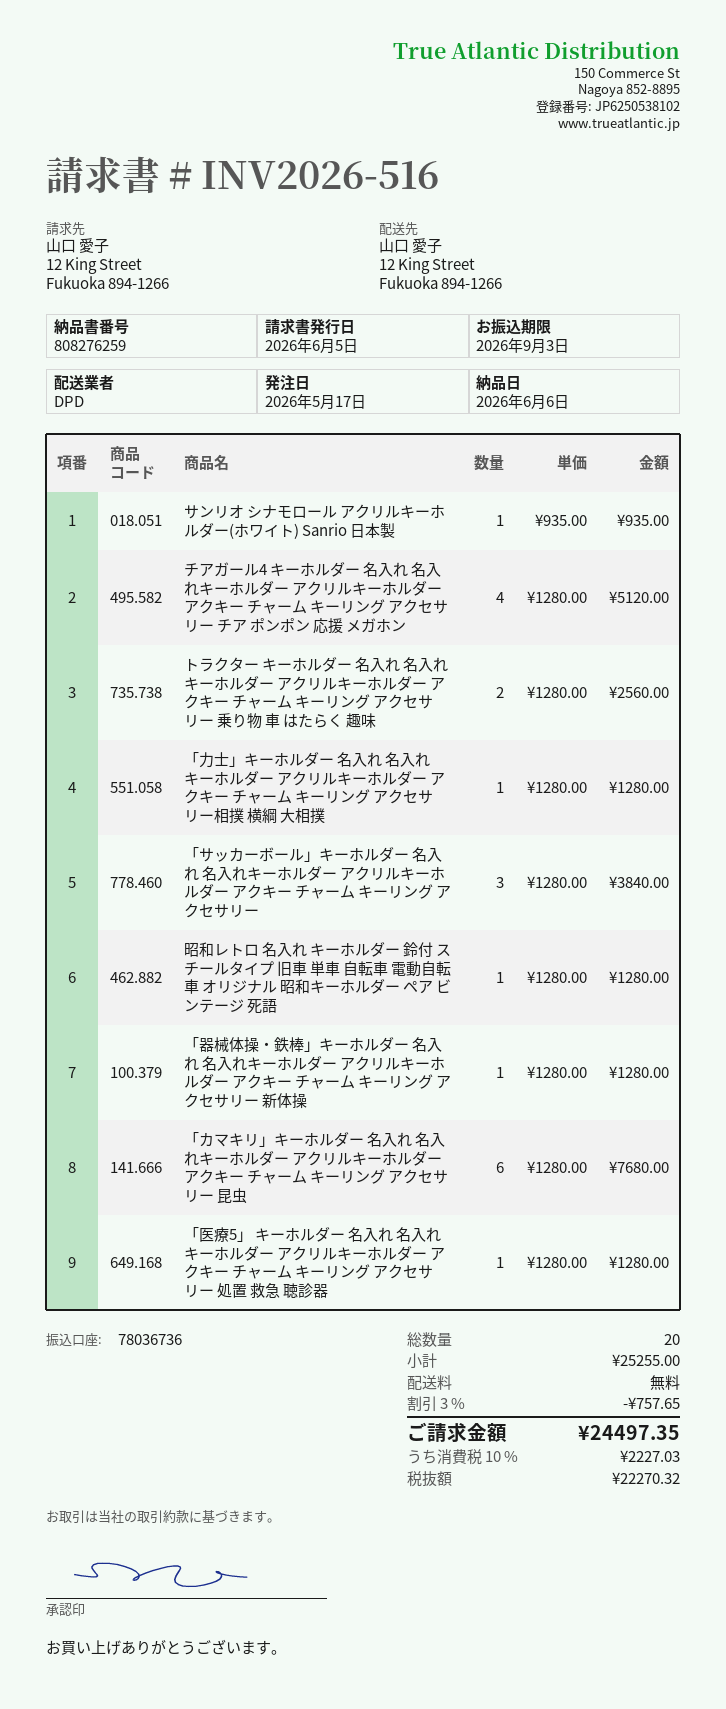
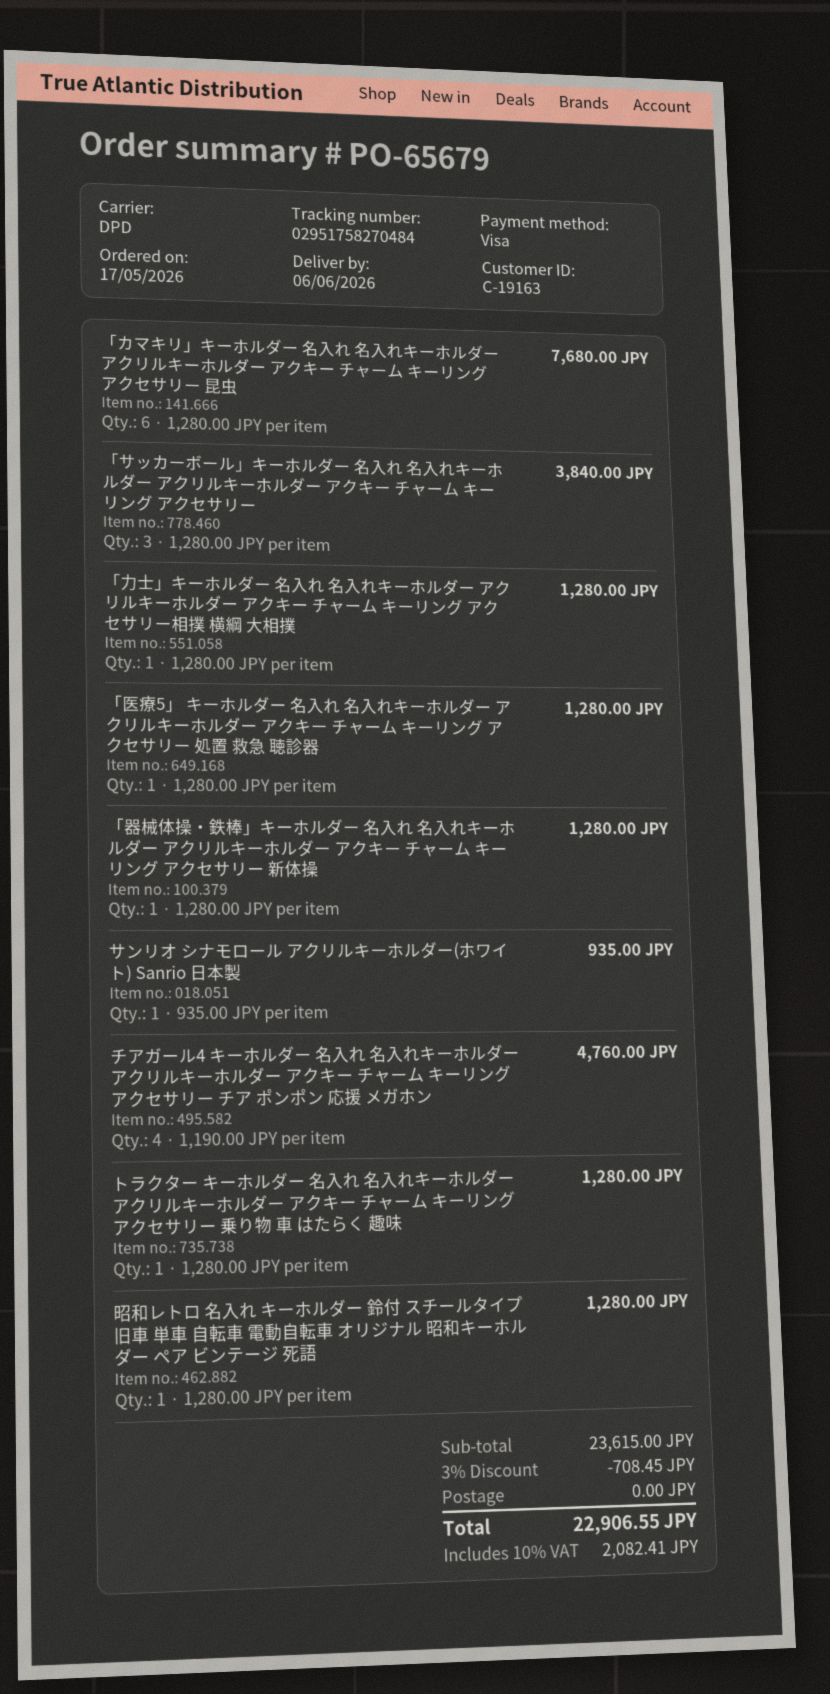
チアガール4 キーホルダー 名入れ 名入れキーホルダー アクリルキーホルダー アクキー チャーム キーリング アクセサリー チア ポンポン 応援 メガホン: 4 x 1280.00 = 5120.00 -> 4 x 1190.00 = 4760.00
トラクター キーホルダー 名入れ 名入れキーホルダー アクリルキーホルダー アクキー チャーム キーリング アクセサリー 乗り物 車 はたらく 趣味: 2 x 1280.00 = 2560.00 -> 1 x 1280.00 = 1280.00
subtotal: 25255.00 -> 23615.00
discount: 3% = 757.65 -> 3% = 708.45
tax: 10% = 2227.03 -> 10% = 2082.41
total: 24497.35 -> 22906.55

